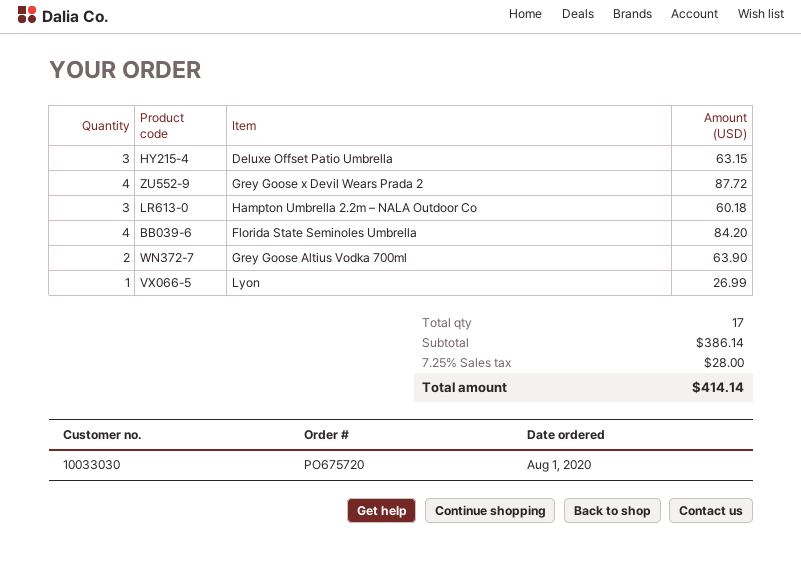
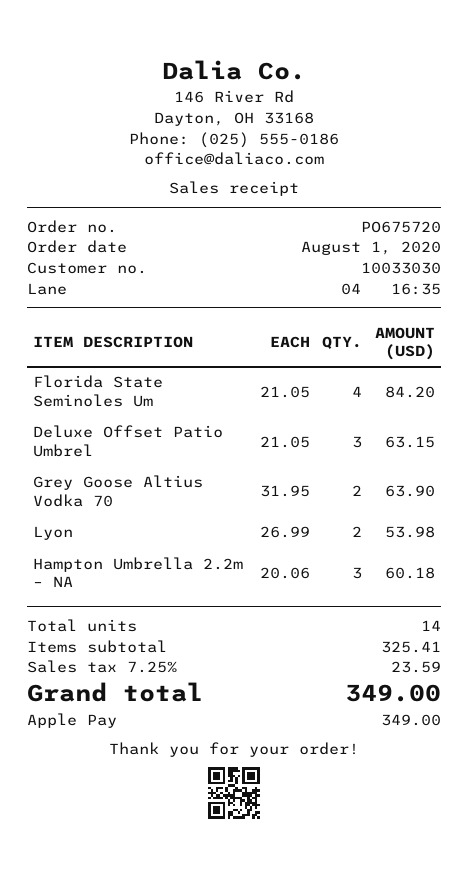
Grey Goose x Devil Wears Prada 2: 4 for 87.72 -> none
Lyon: 1 for 26.99 -> 2 for 53.98
total quantity: 17 -> 14
subtotal: 386.14 -> 325.41
tax: 7.25% = 28.00 -> 7.25% = 23.59
total: 414.14 -> 349.00

